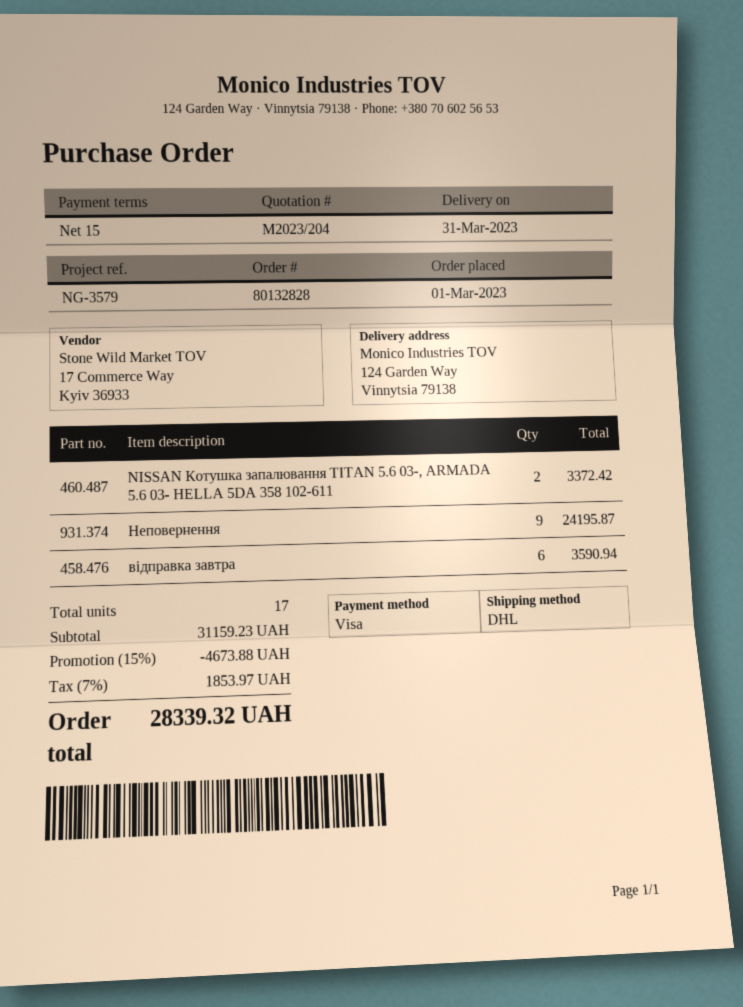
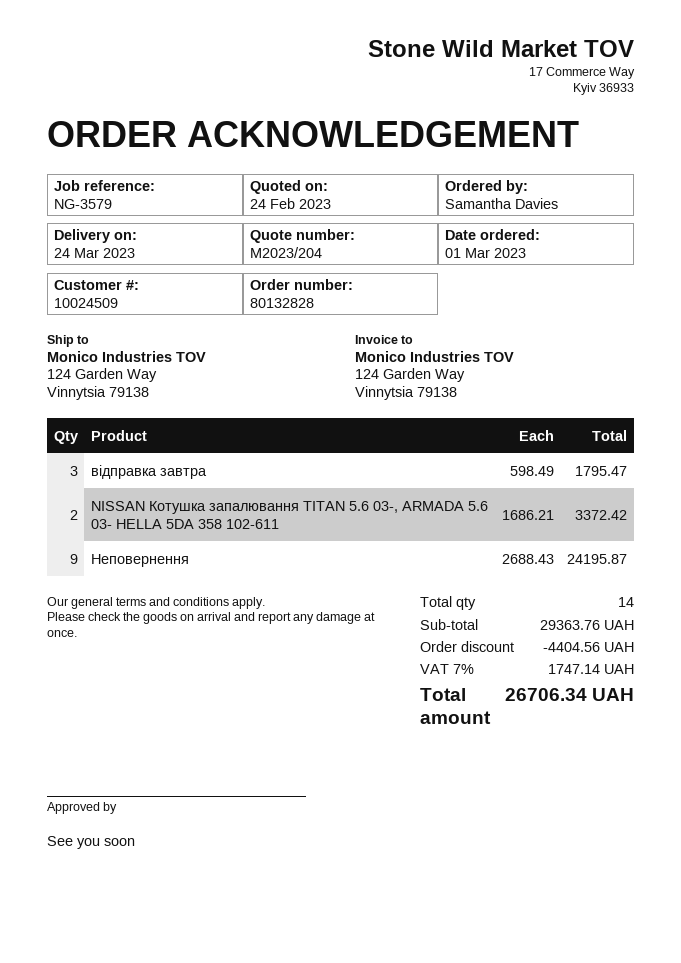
delivery date: 2023-03-31 -> 2023-03-24
відправка завтра: 6 for 3590.94 -> 3 for 1795.47
total quantity: 17 -> 14
subtotal: 31159.23 -> 29363.76
discount: 4673.88 -> 4404.56
tax: 7% = 1853.97 -> 7% = 1747.14
total: 28339.32 -> 26706.34

